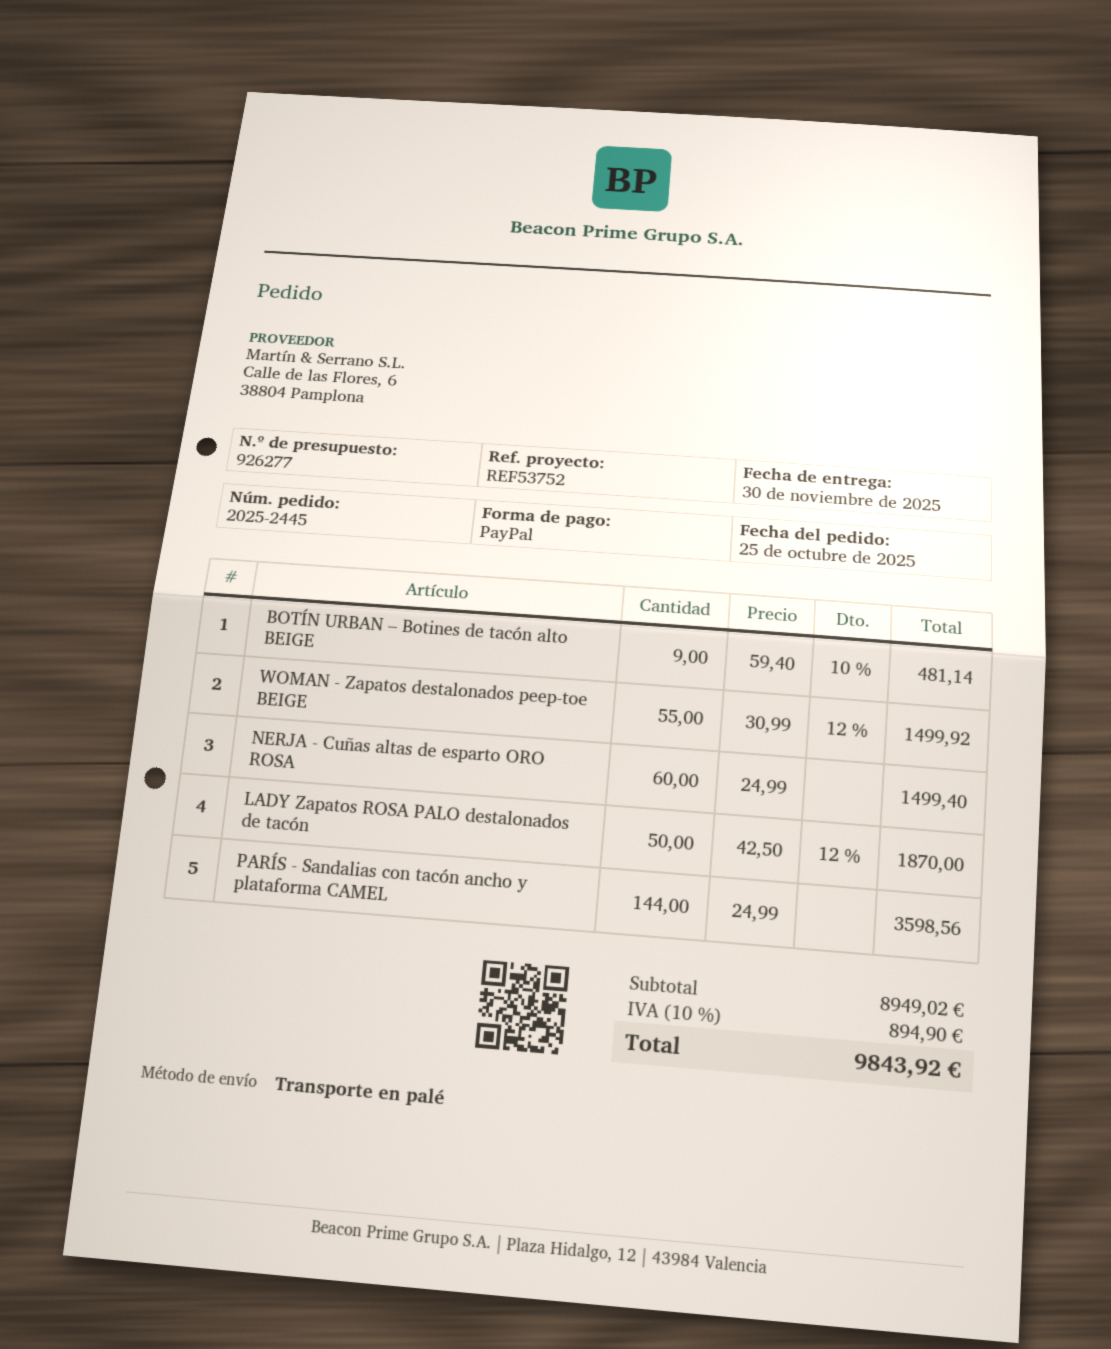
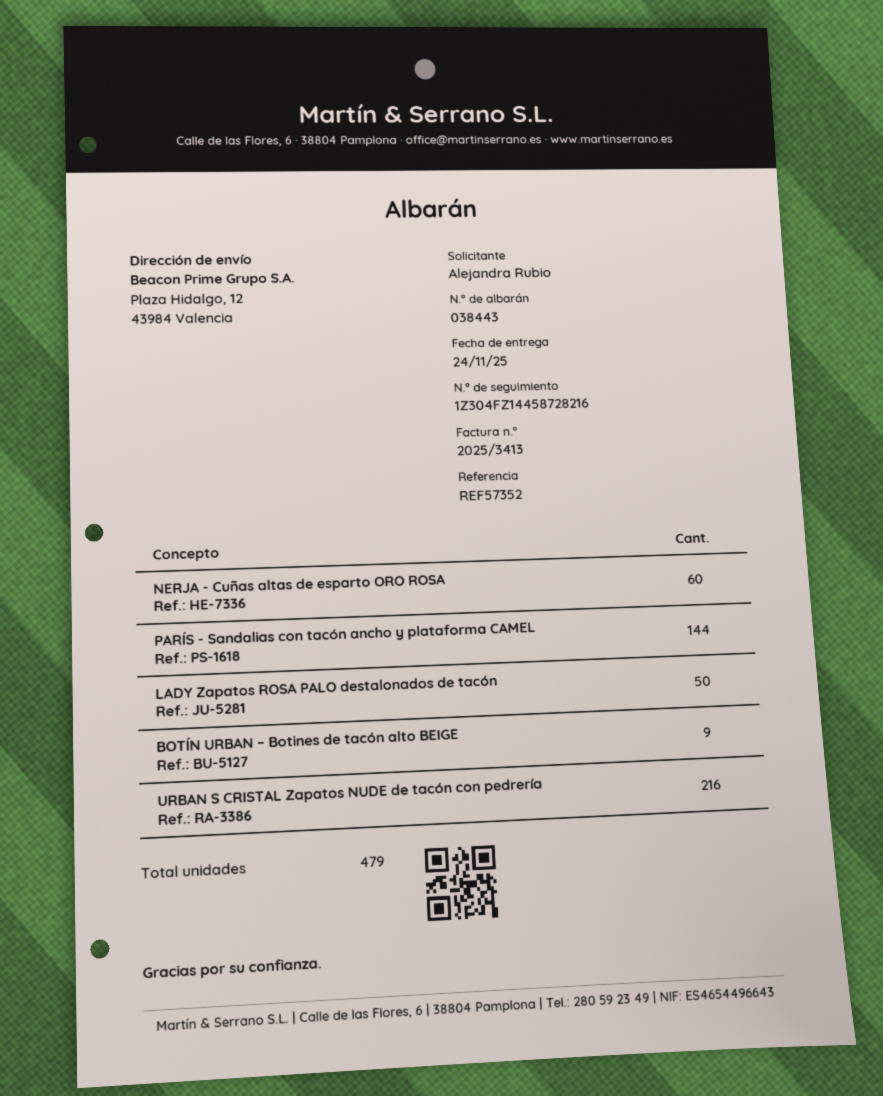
delivery date: 2025-11-30 -> 2025-11-24
reference: REF53752 -> REF57352
WOMAN - Zapatos destalonados peep-toe BEIGE: 55 -> none
URBAN S CRISTAL Zapatos NUDE de tacón con pedrería: none -> 216

